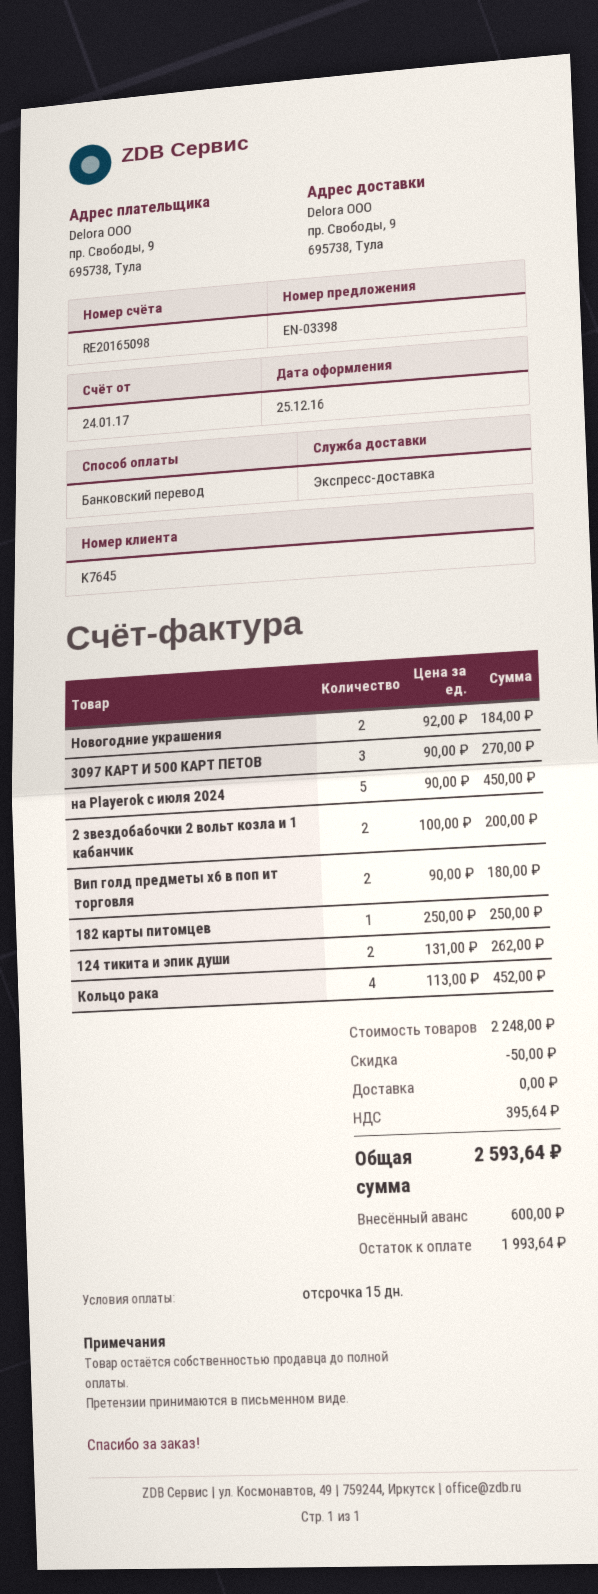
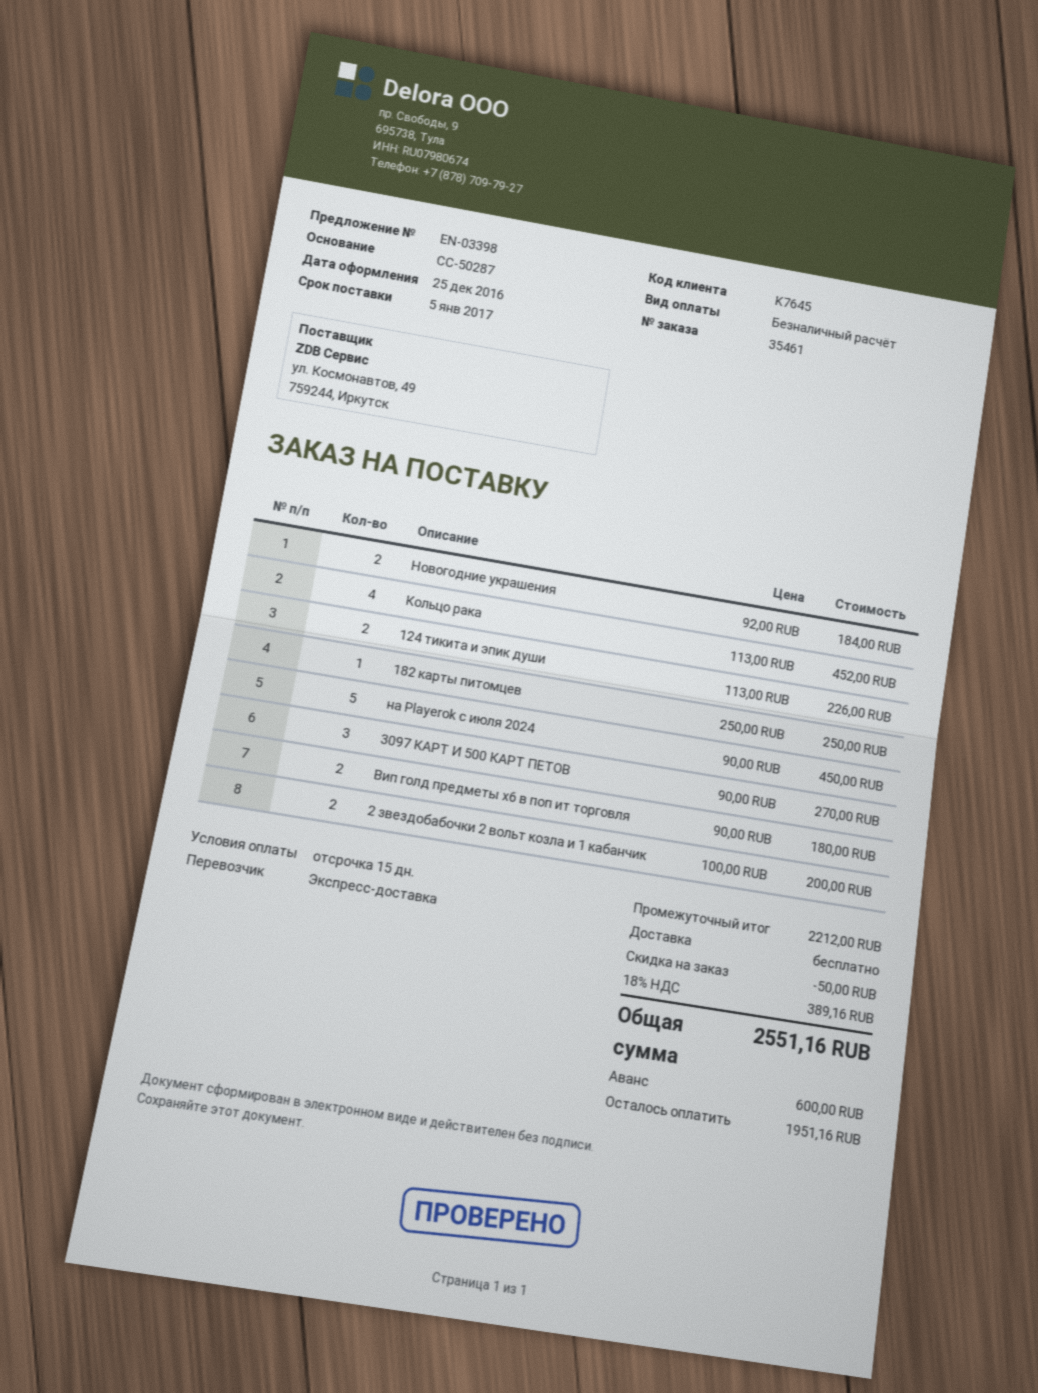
124 тикита и эпик души: 2 x 131.00 = 262.00 -> 2 x 113.00 = 226.00
subtotal: 2248.00 -> 2212.00
tax: 395.64 -> 389.16
total: 2593.64 -> 2551.16
balance: 1993.64 -> 1951.16

